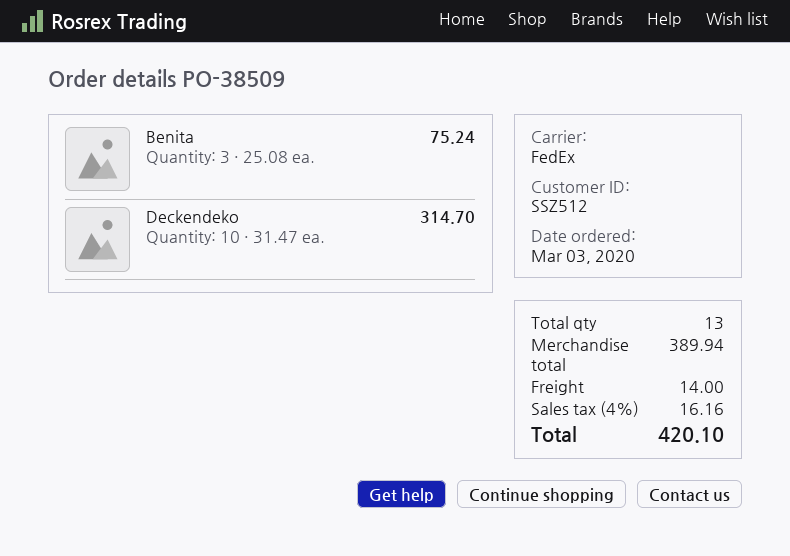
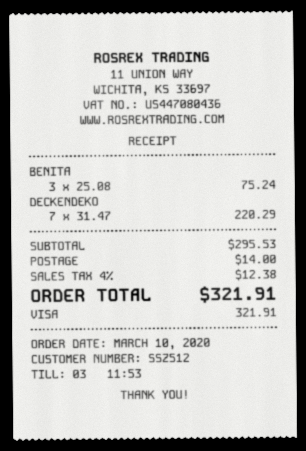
order date: 2020-03-03 -> 2020-03-10
Deckendeko: 10 x 31.47 = 314.70 -> 7 x 31.47 = 220.29
subtotal: 389.94 -> 295.53
tax: 4% = 16.16 -> 4% = 12.38
total: 420.10 -> 321.91

